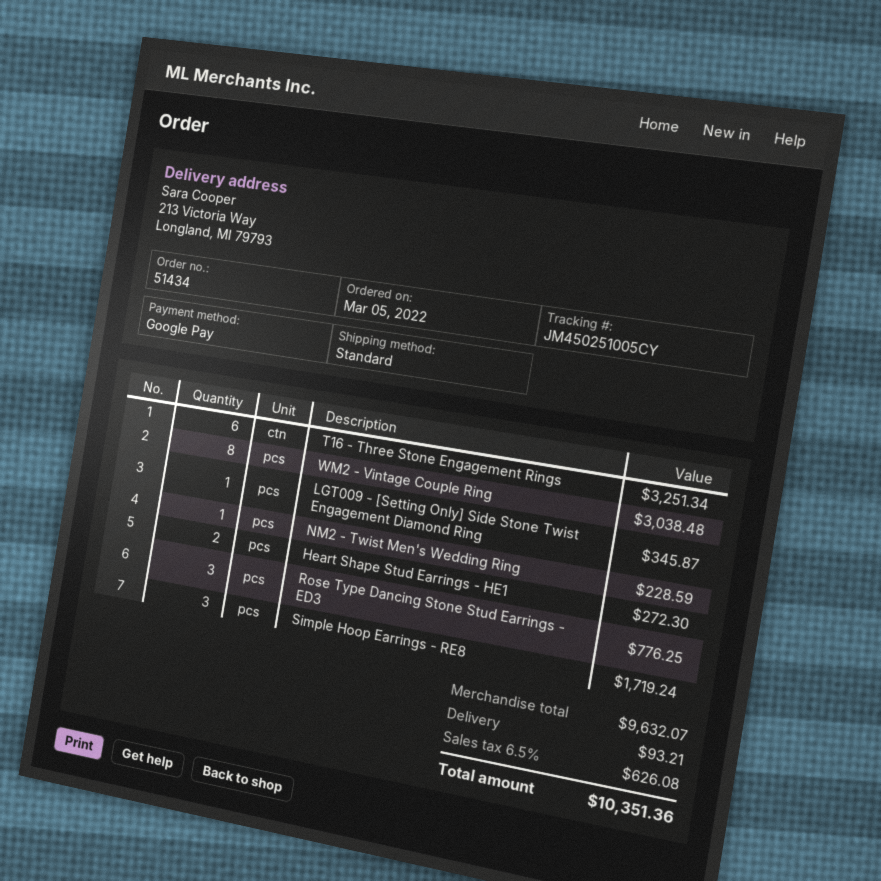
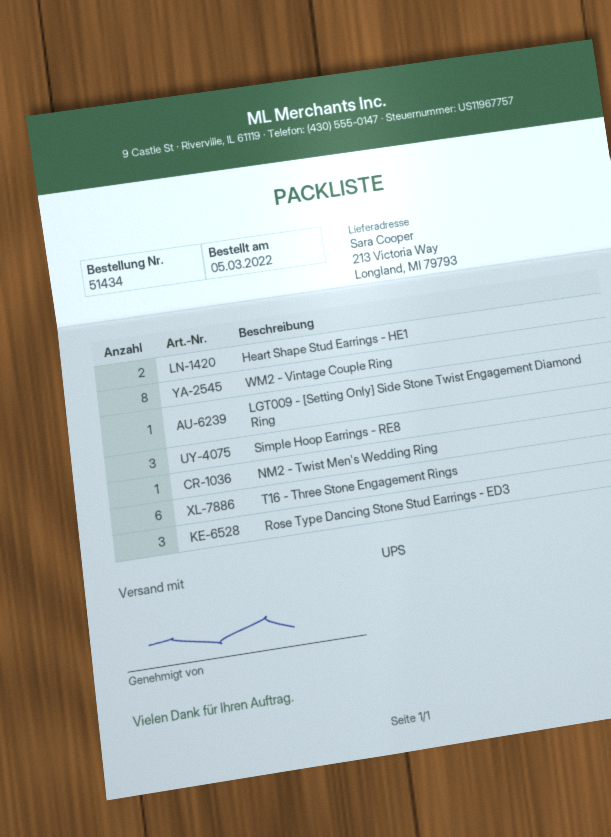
shipping method: standard -> UPS

